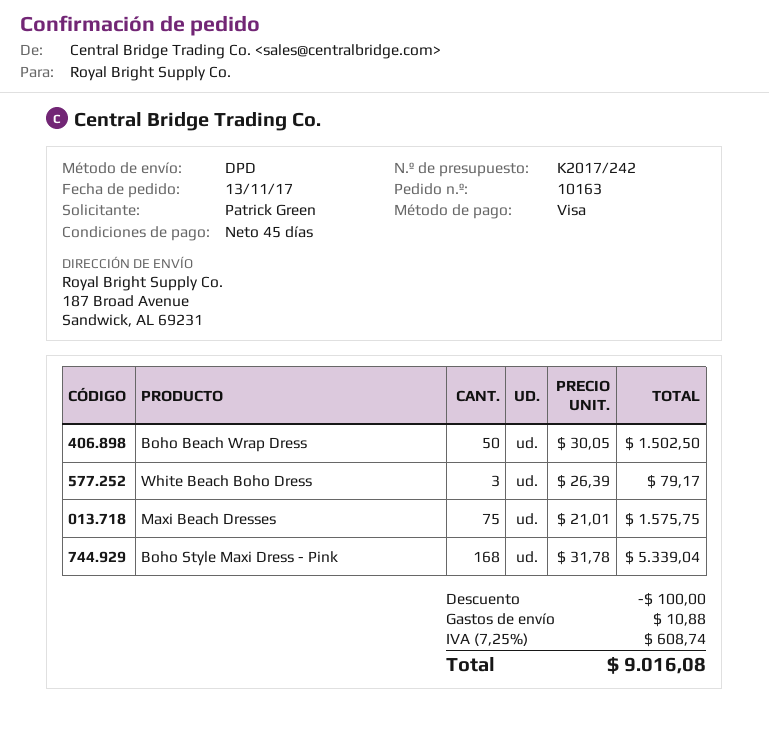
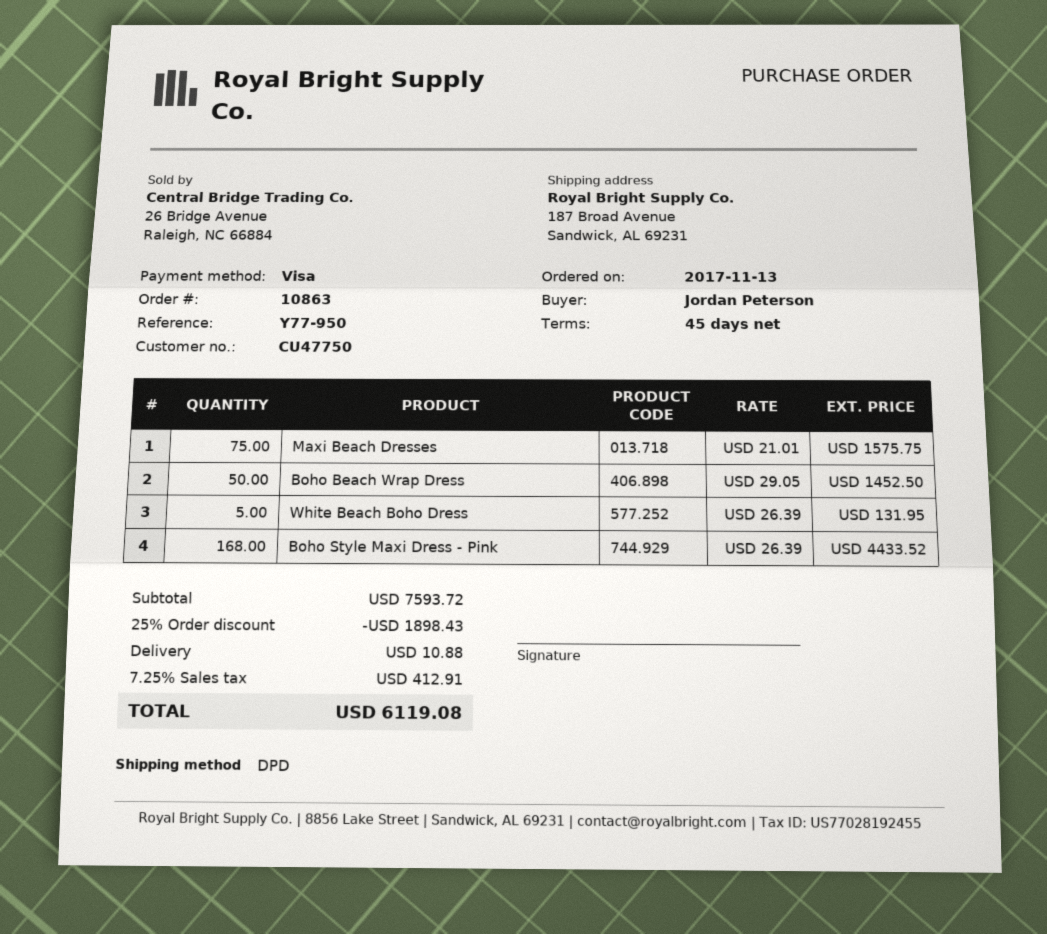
order number: 10163 -> 10863
ordered by: Patrick Green -> Jordan Peterson
Boho Beach Wrap Dress: 50 x 30.05 = 1502.50 -> 50 x 29.05 = 1452.50
White Beach Boho Dress: 3 x 26.39 = 79.17 -> 5 x 26.39 = 131.95
Boho Style Maxi Dress - Pink: 168 x 31.78 = 5339.04 -> 168 x 26.39 = 4433.52
discount: 100.00 -> 1898.43
tax: 7.25% = 608.74 -> 7.25% = 412.91
total: 9016.08 -> 6119.08

